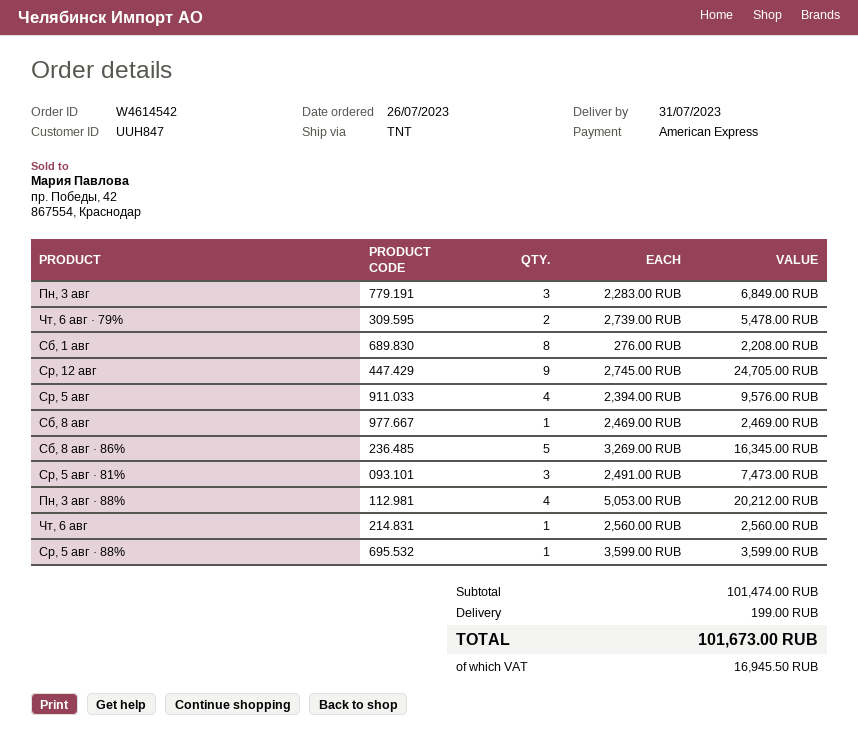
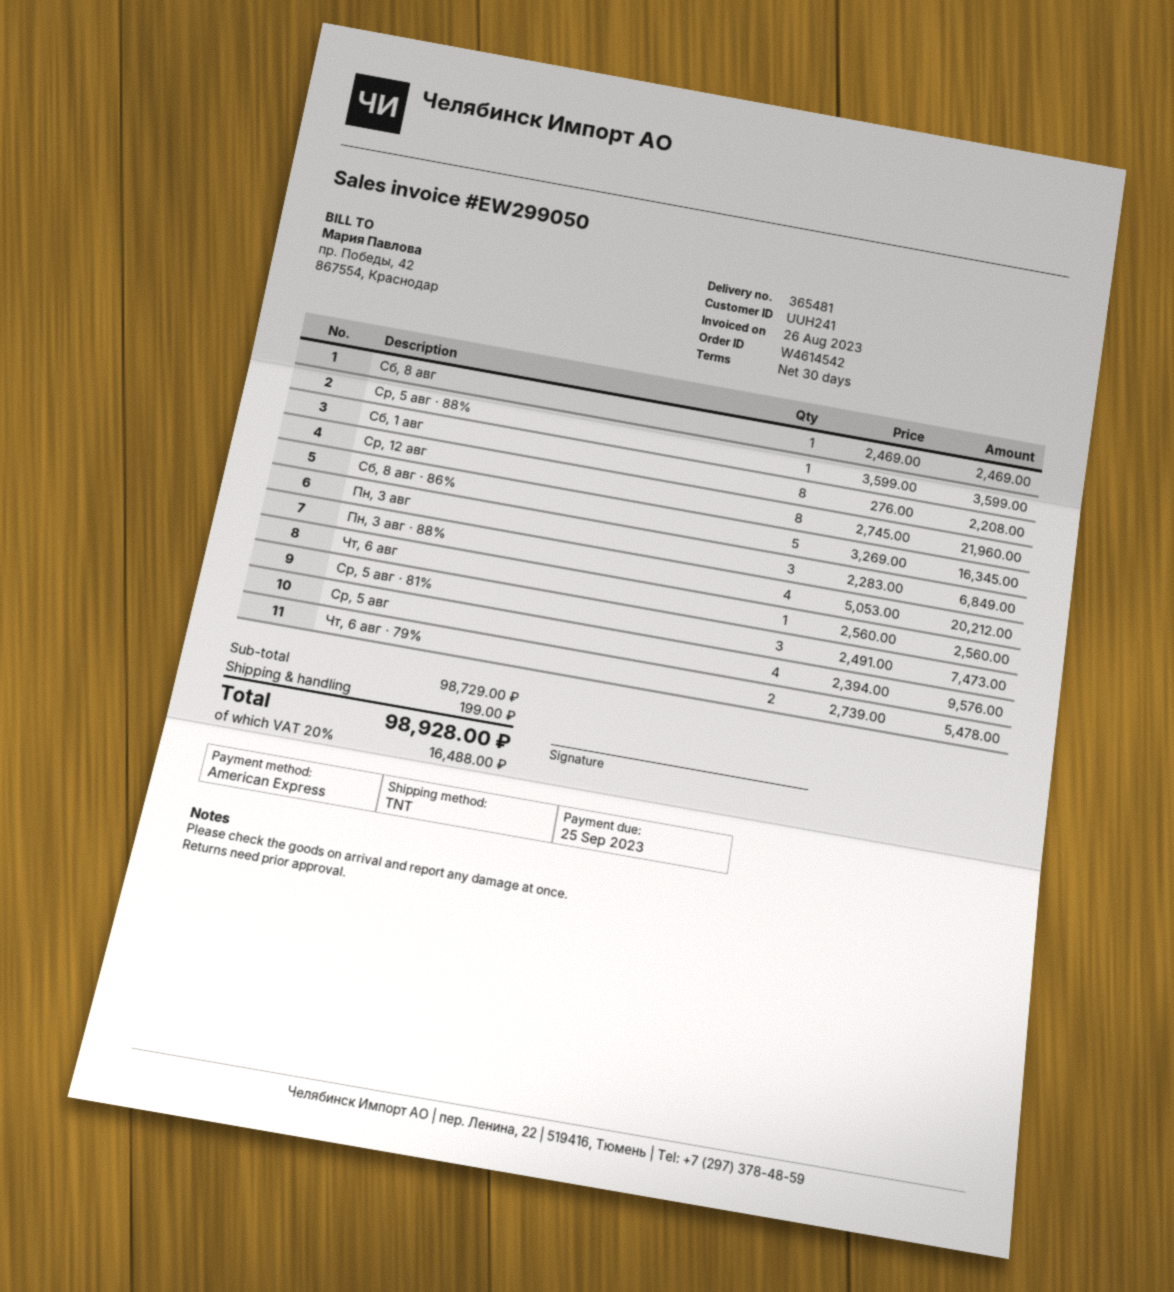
customer number: UUH847 -> UUH241
Ср, 12 авг: 9 x 2745.00 = 24705.00 -> 8 x 2745.00 = 21960.00
subtotal: 101474.00 -> 98729.00
tax: 16945.50 -> 16488.00
total: 101673.00 -> 98928.00

